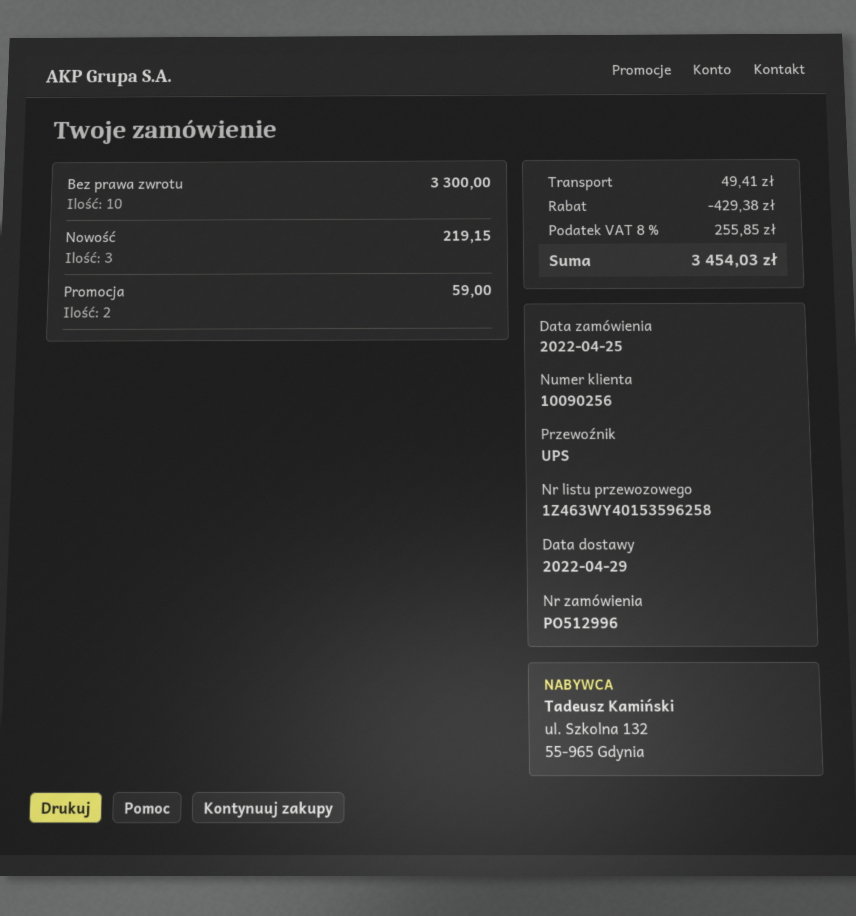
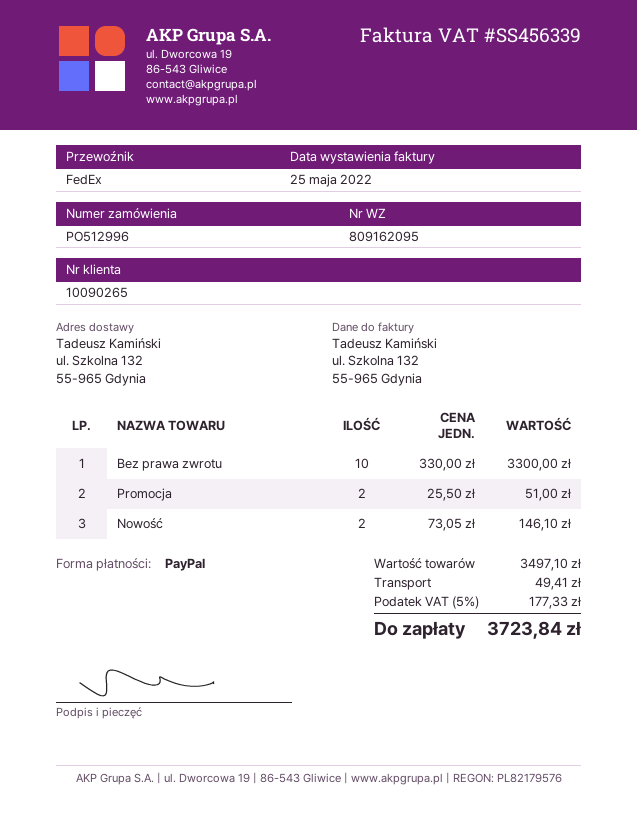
customer number: 10090256 -> 10090265
shipping method: UPS -> FedEx
Nowość: 3 for 219.15 -> 2 for 146.10
Promocja: 2 for 59.00 -> 2 for 51.00
discount: 429.38 -> none
tax: 8% = 255.85 -> 5% = 177.33
total: 3454.03 -> 3723.84

